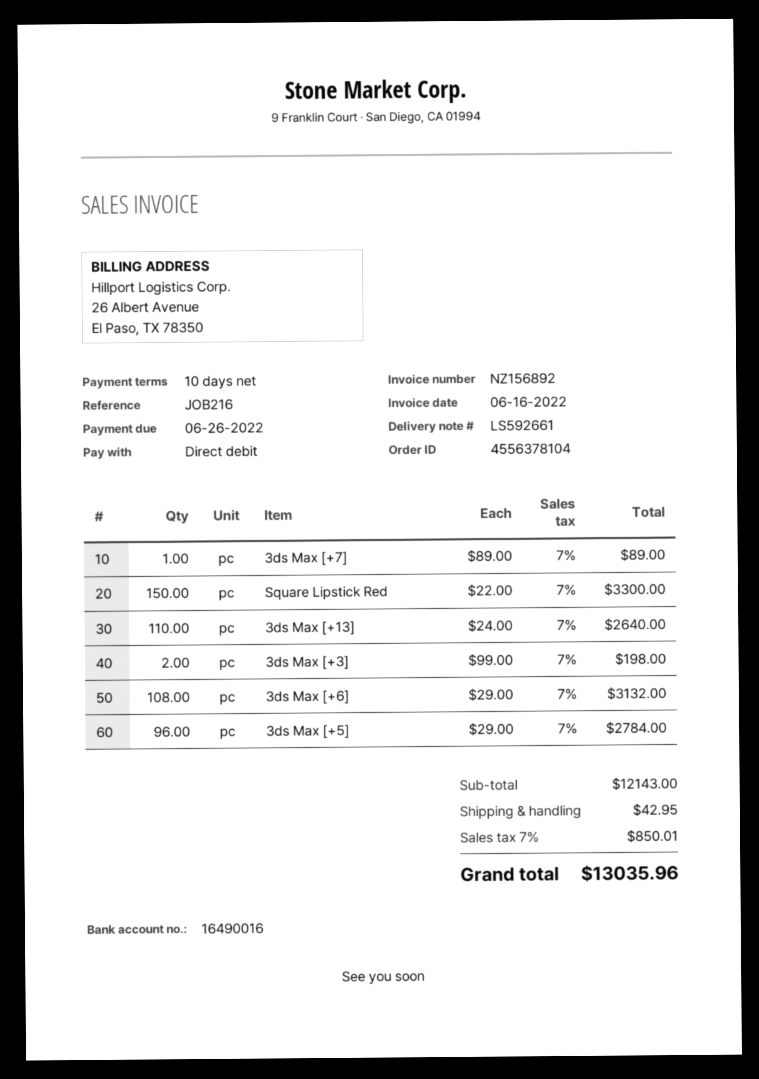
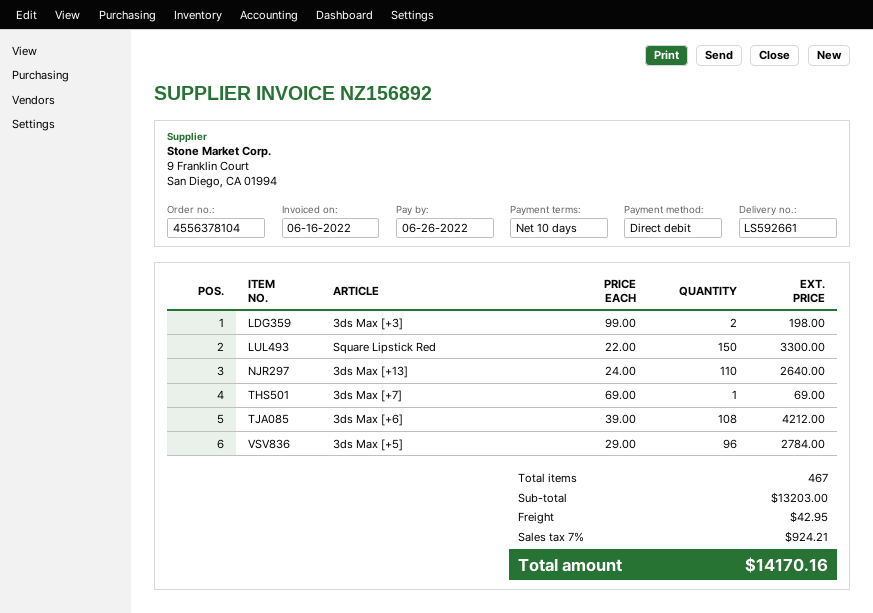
3ds Max [+7]: 1 x 89.00 = 89.00 -> 1 x 69.00 = 69.00
3ds Max [+6]: 108 x 29.00 = 3132.00 -> 108 x 39.00 = 4212.00
subtotal: 12143.00 -> 13203.00
tax: 7% = 850.01 -> 7% = 924.21
total: 13035.96 -> 14170.16

